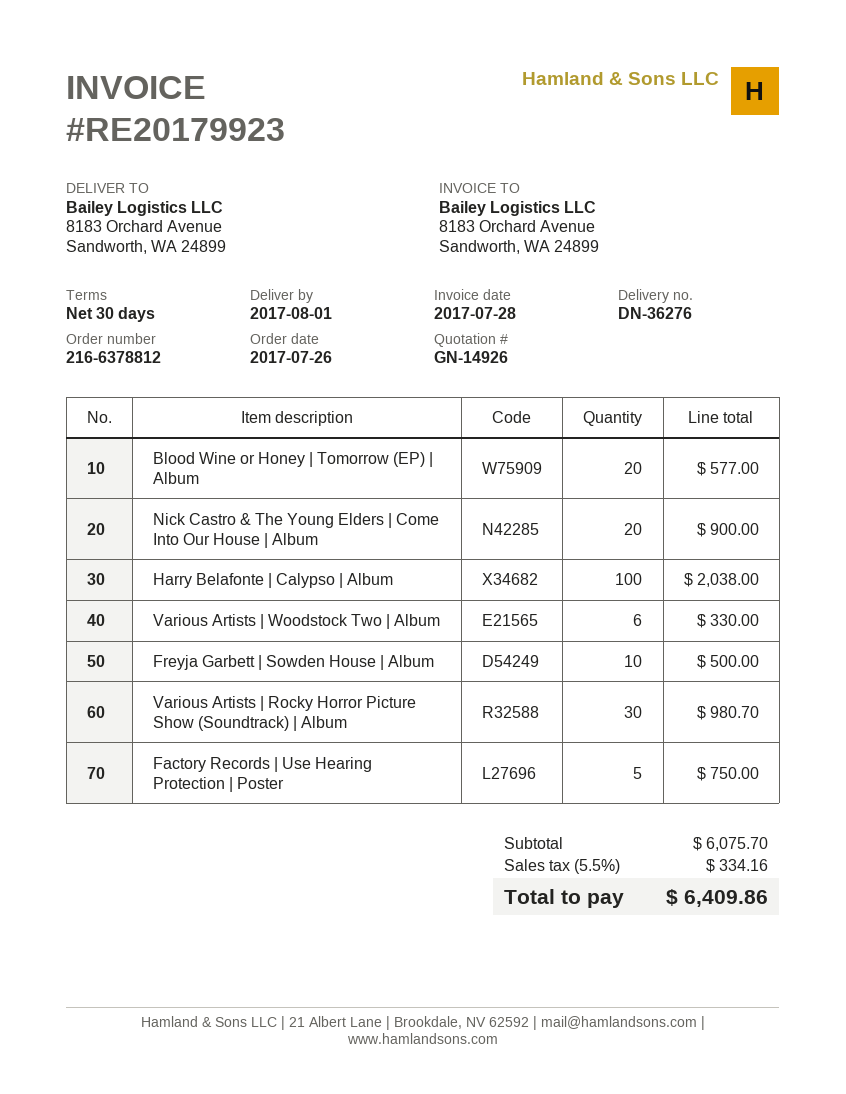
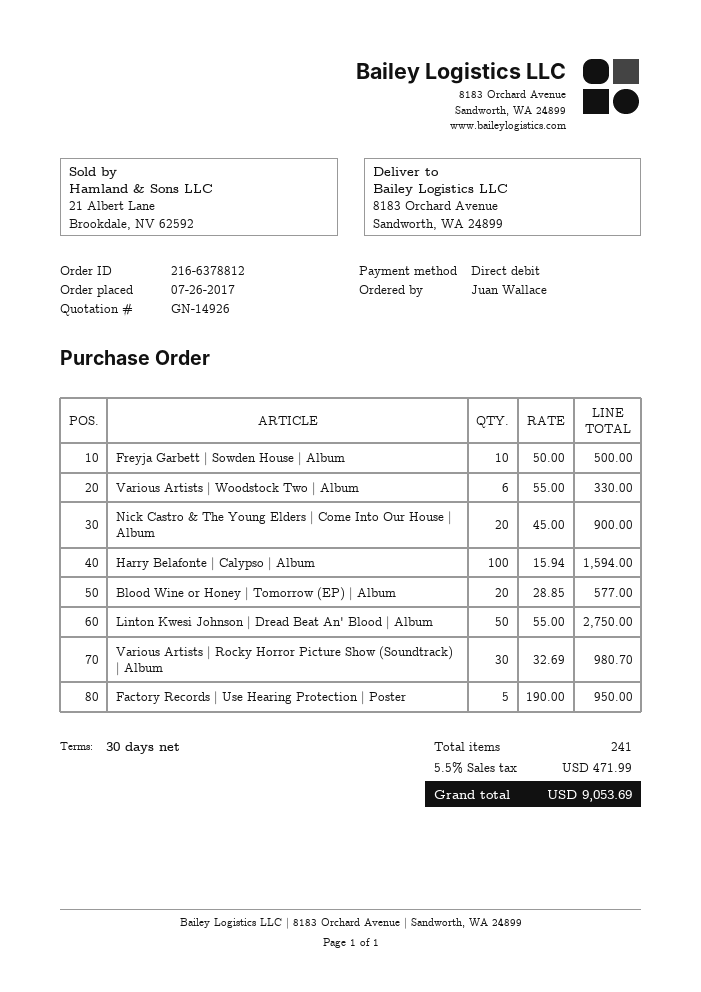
Harry Belafonte | Calypso | Album: 100 for 2038.00 -> 100 for 1594.00
Factory Records | Use Hearing Protection | Poster: 5 for 750.00 -> 5 for 950.00
Linton Kwesi Johnson | Dread Beat An' Blood | Album: none -> 50 for 2750.00
tax: 5.5% = 334.16 -> 5.5% = 471.99
total: 6409.86 -> 9053.69

